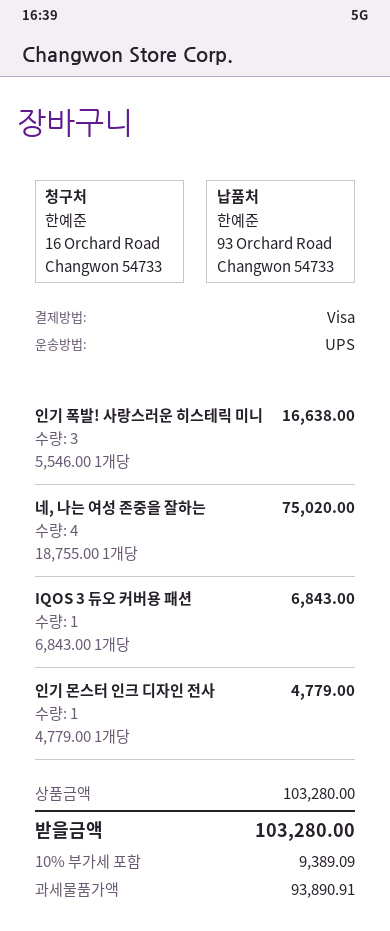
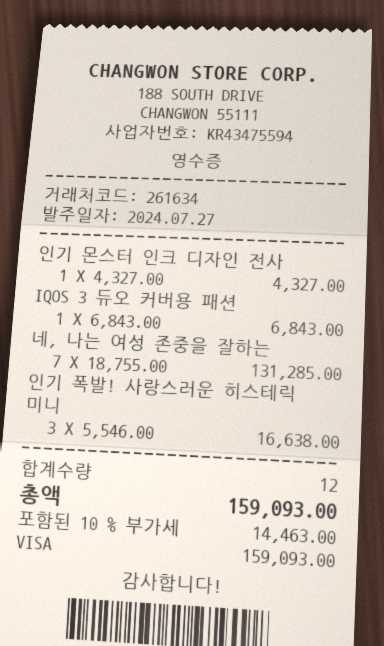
네, 나는 여성 존중을 잘하는: 4 x 18755.00 = 75020.00 -> 7 x 18755.00 = 131285.00
인기 몬스터 인크 디자인 전사: 1 x 4779.00 = 4779.00 -> 1 x 4327.00 = 4327.00
tax: 10% = 9389.09 -> 10% = 14463.00
total: 103280.00 -> 159093.00

